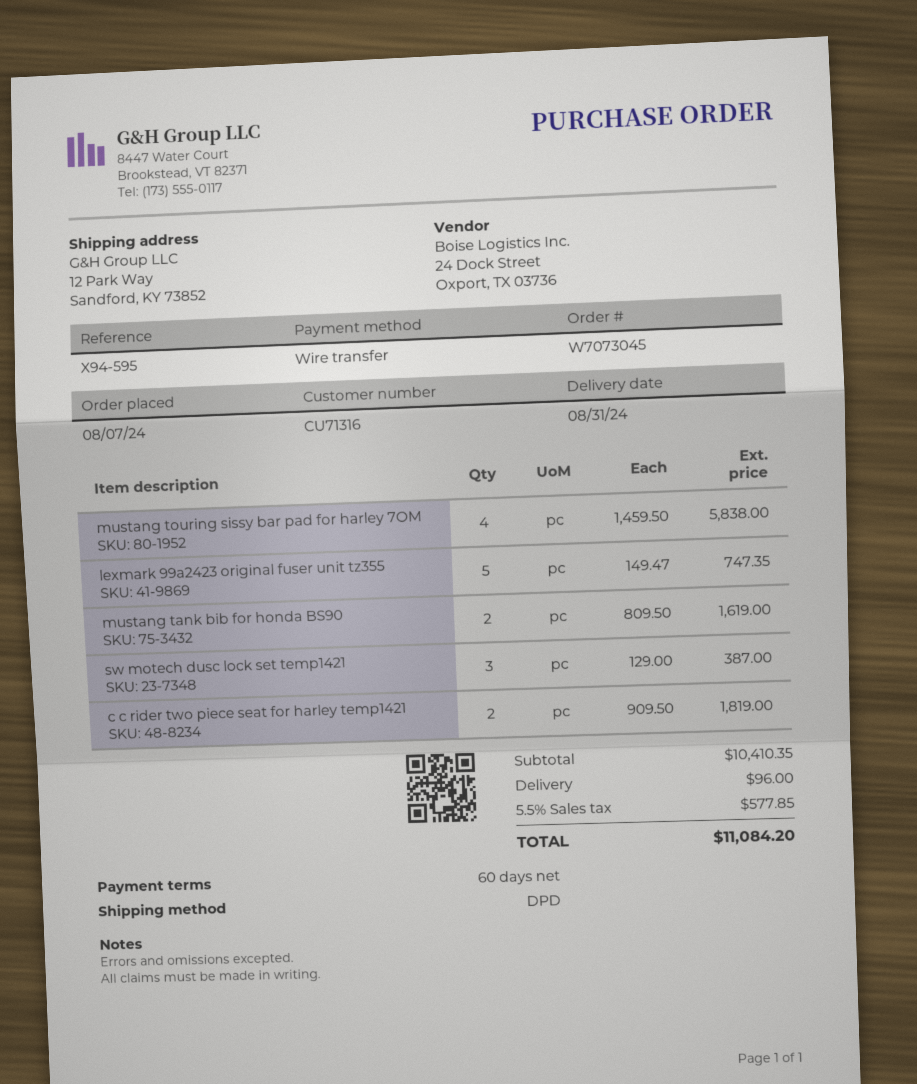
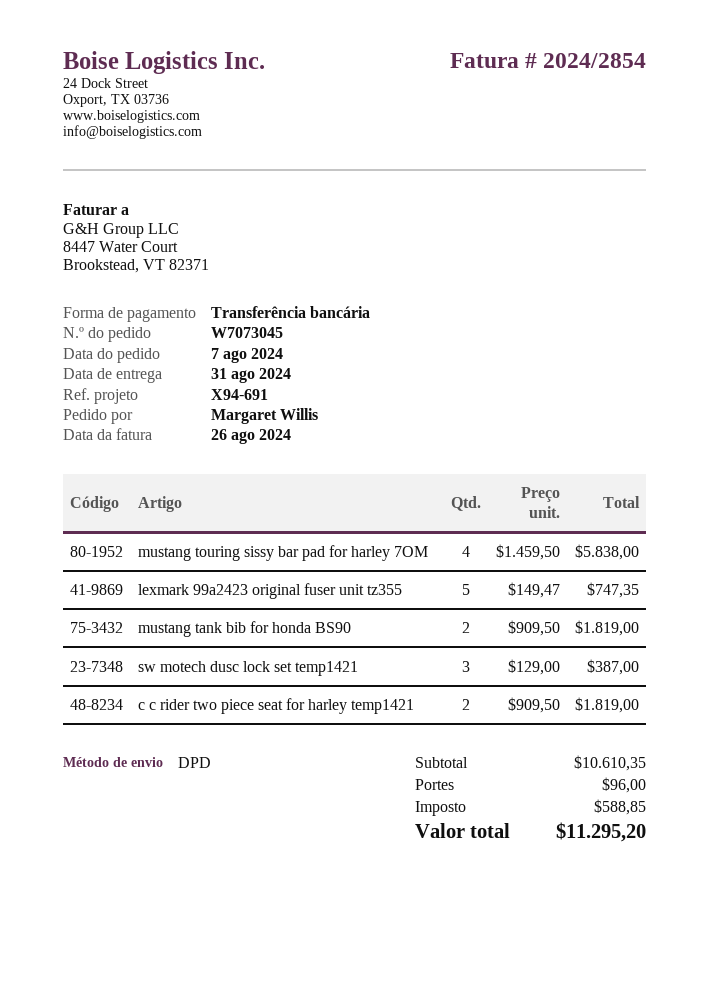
reference: X94-595 -> X94-691
mustang tank bib for honda BS90: 2 x 809.50 = 1619.00 -> 2 x 909.50 = 1819.00
subtotal: 10410.35 -> 10610.35
tax: 577.85 -> 588.85
total: 11084.20 -> 11295.20

